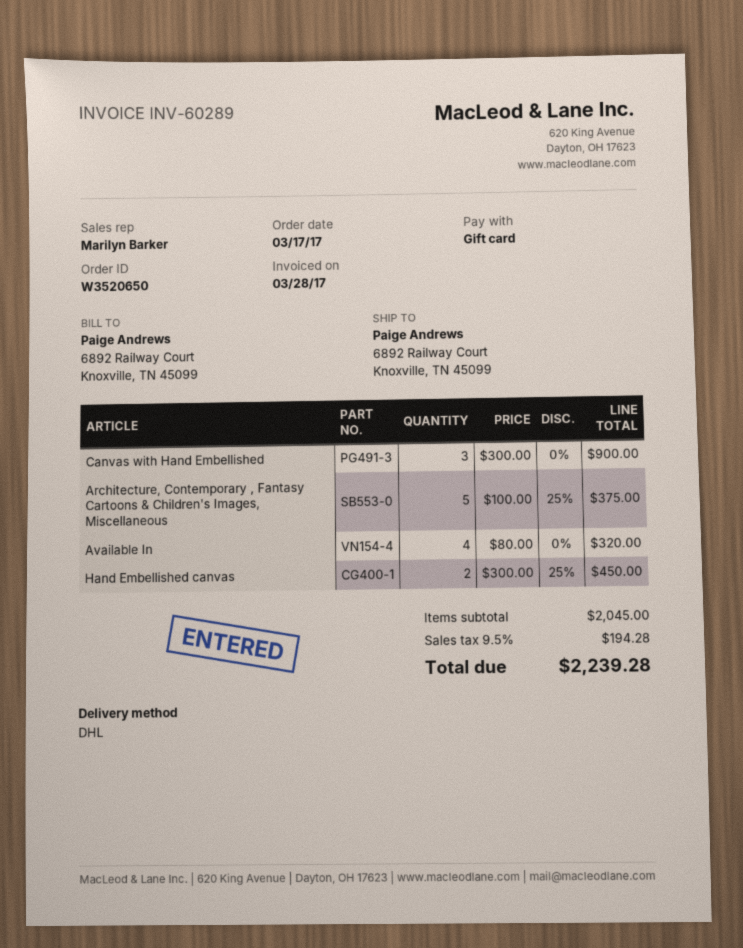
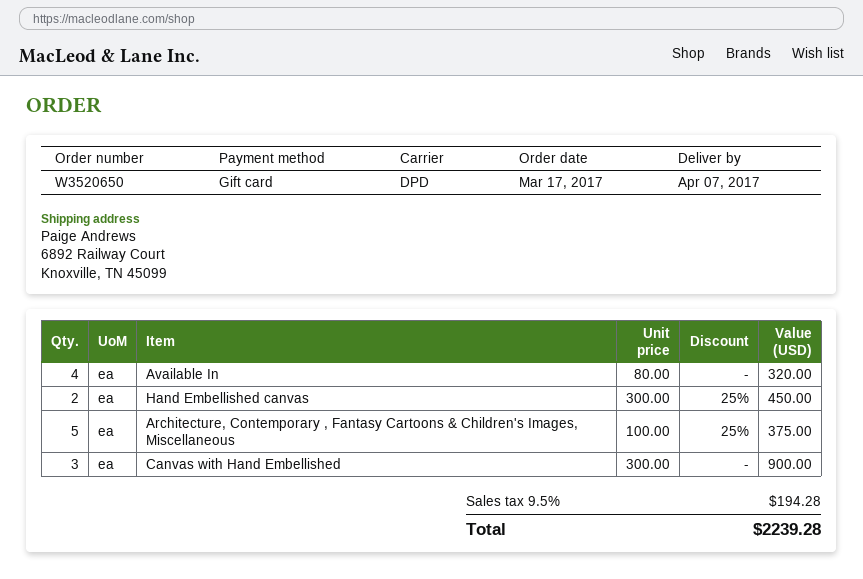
shipping method: DHL -> DPD

